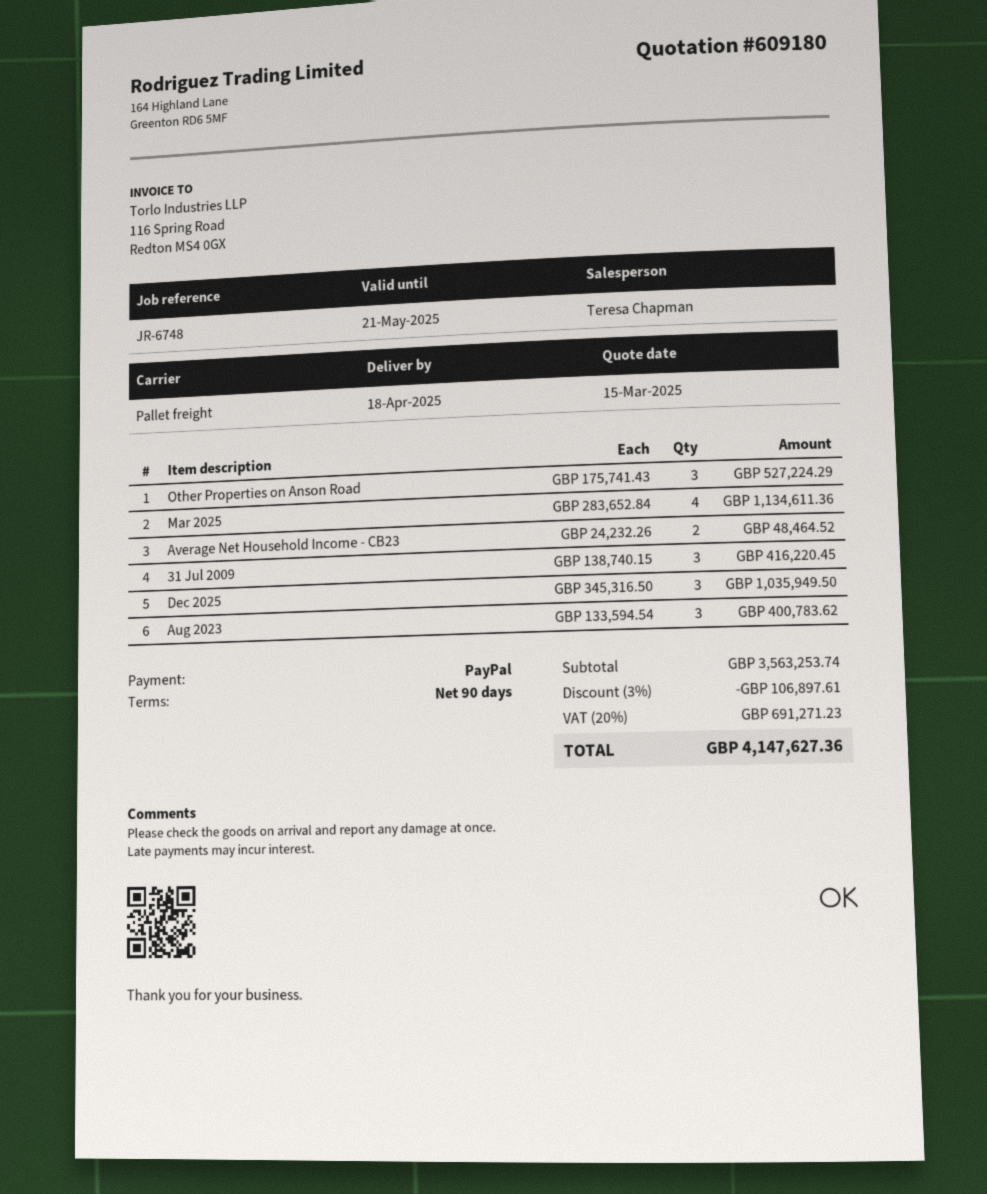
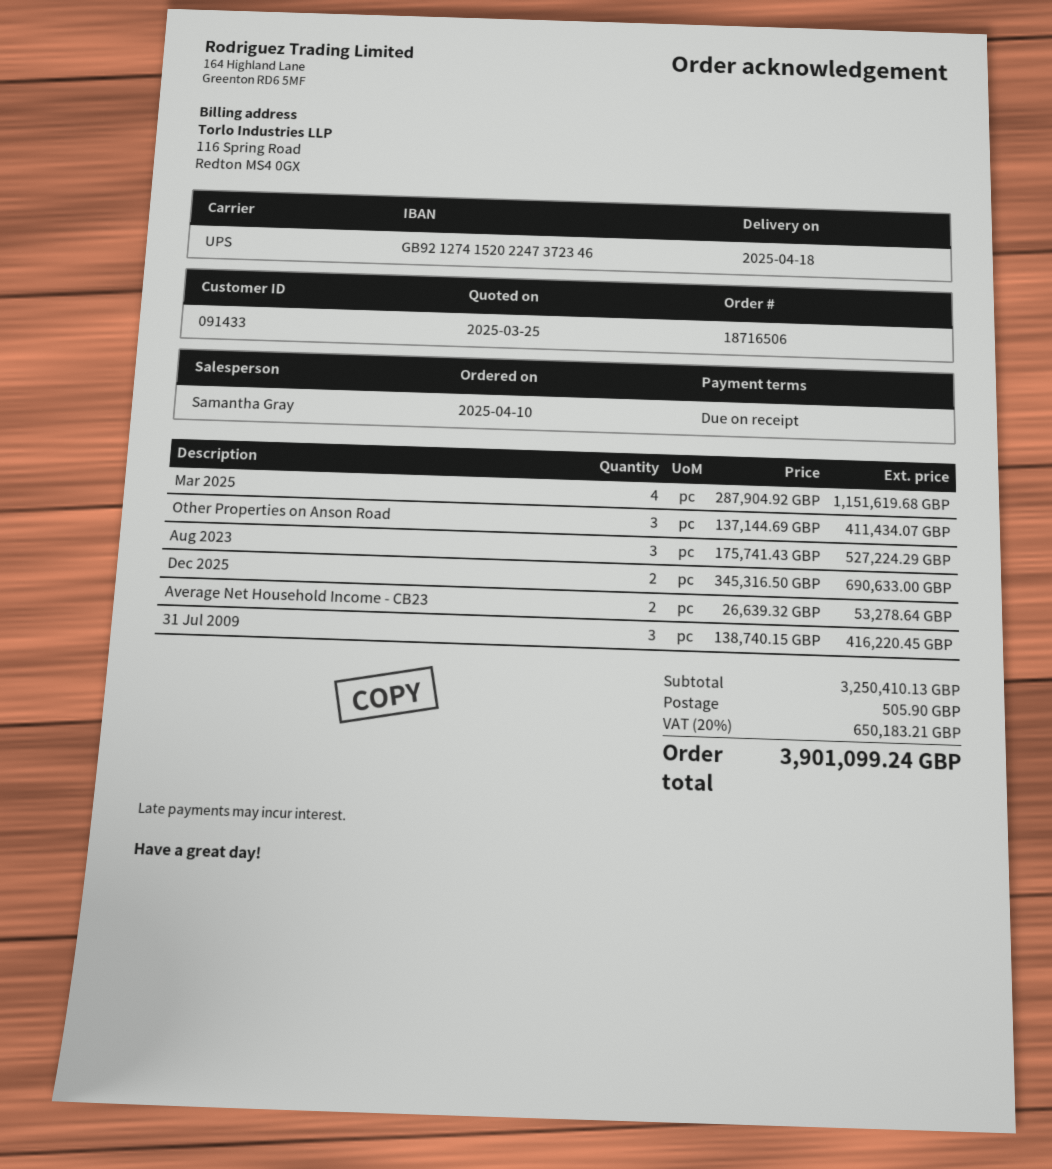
quote date: 2025-03-15 -> 2025-03-25
payment terms: 90 days -> on receipt
sales rep: Teresa Chapman -> Samantha Gray
shipping method: pallet freight -> UPS
Other Properties on Anson Road: 3 x 175741.43 = 527224.29 -> 3 x 137144.69 = 411434.07
Mar 2025: 4 x 283652.84 = 1134611.36 -> 4 x 287904.92 = 1151619.68
Average Net Household Income - CB23: 2 x 24232.26 = 48464.52 -> 2 x 26639.32 = 53278.64
Dec 2025: 3 x 345316.50 = 1035949.50 -> 2 x 345316.50 = 690633.00
Aug 2023: 3 x 133594.54 = 400783.62 -> 3 x 175741.43 = 527224.29
subtotal: 3563253.74 -> 3250410.13
discount: 3% = 106897.61 -> none
shipping: none -> 505.90
tax: 20% = 691271.23 -> 20% = 650183.21
total: 4147627.36 -> 3901099.24

